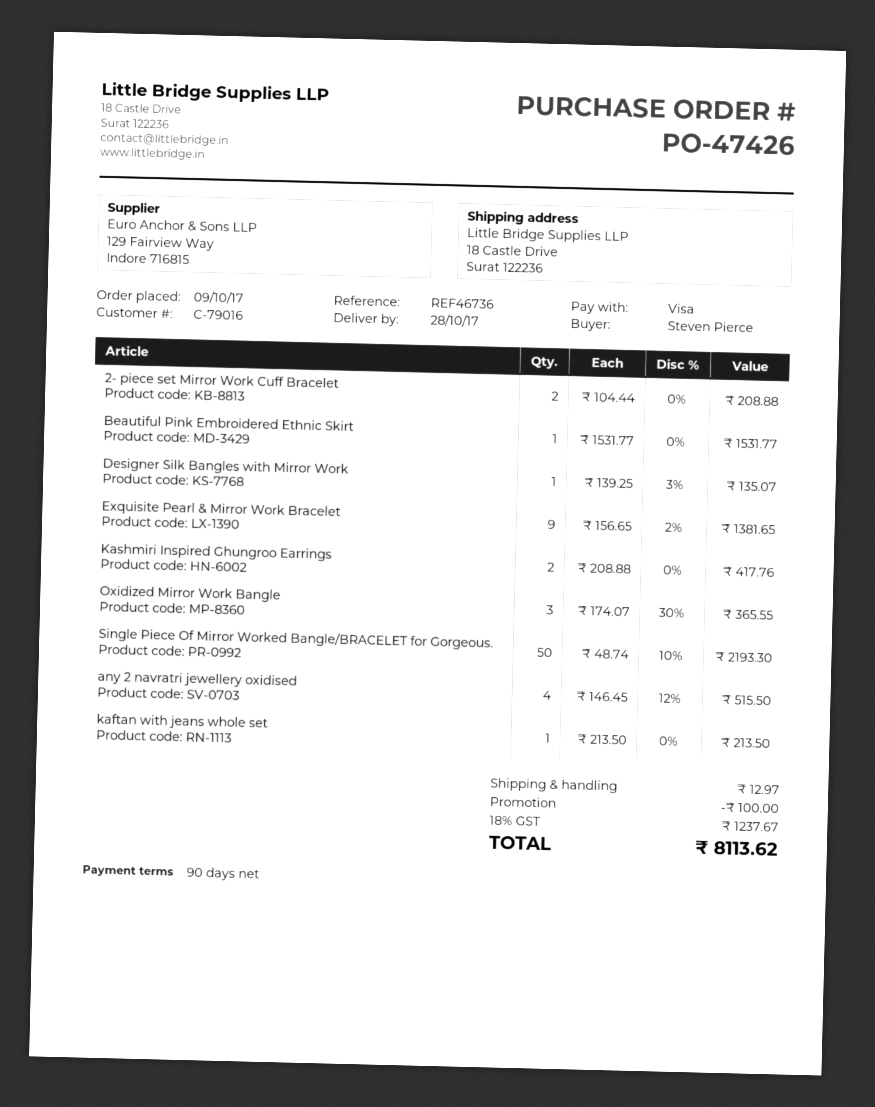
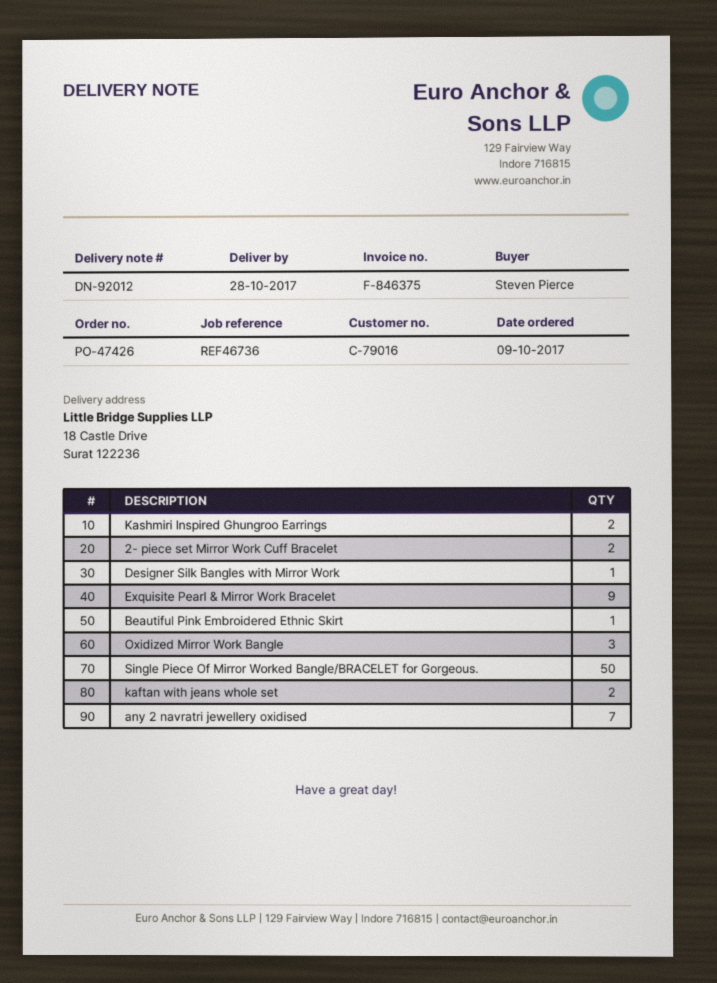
any 2 navratri jewellery oxidised: 4 -> 7
kaftan with jeans whole set: 1 -> 2

